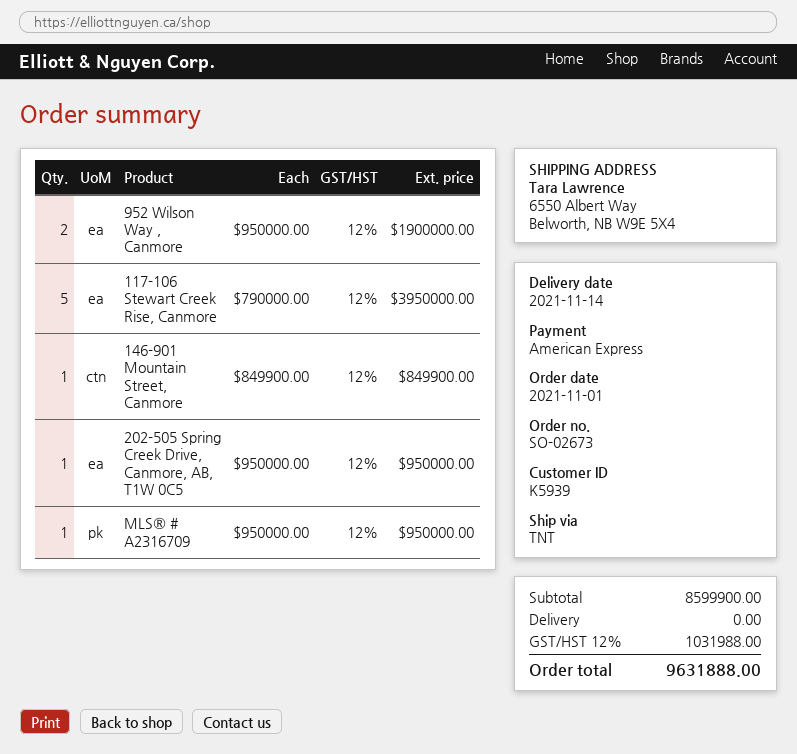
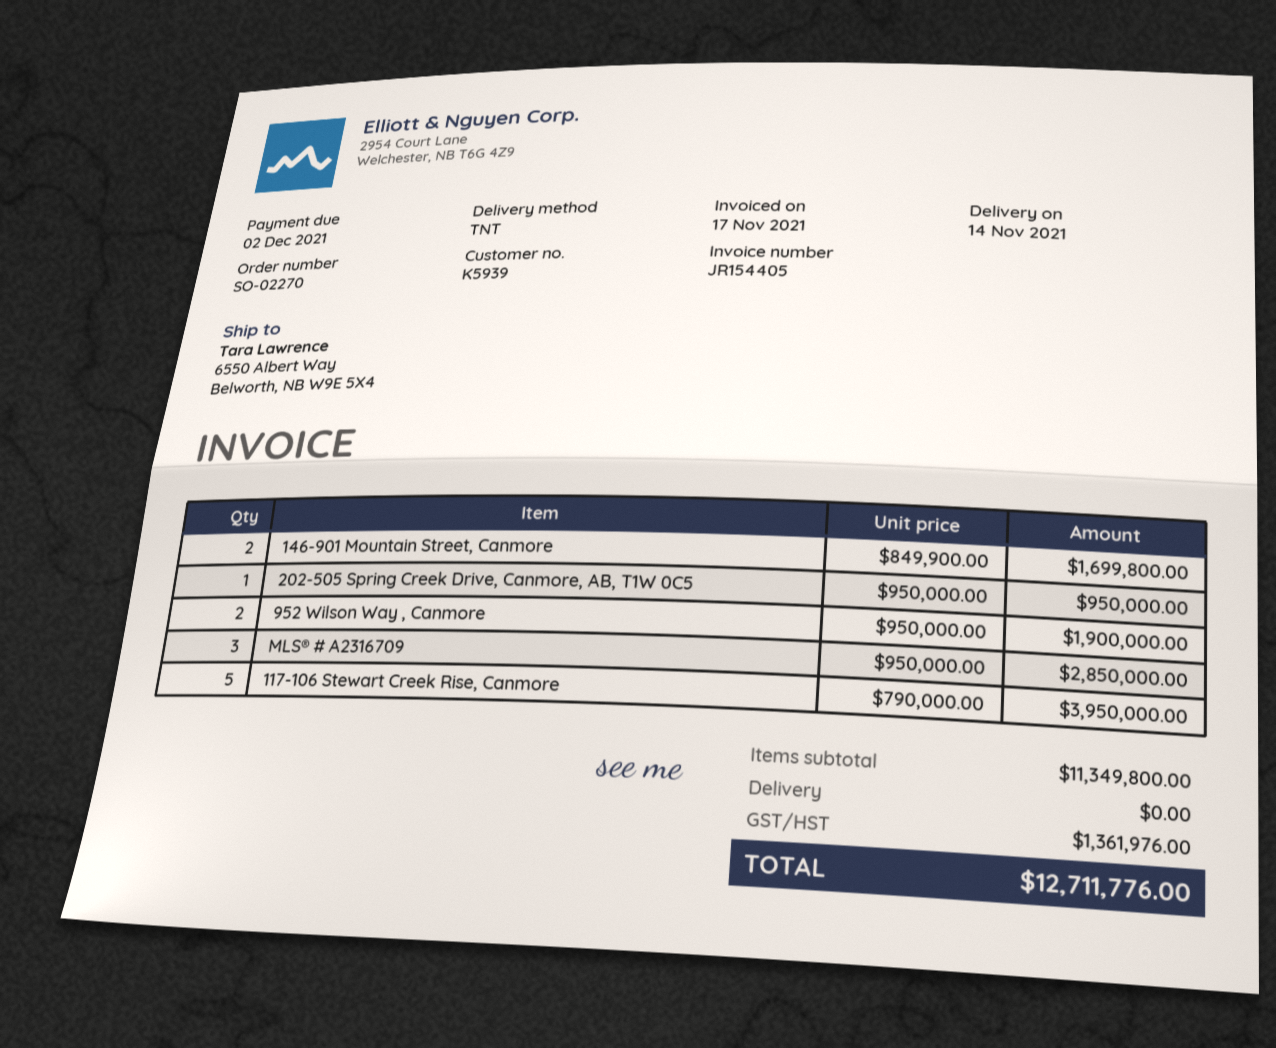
order number: SO-02673 -> SO-02270
146-901 Mountain Street, Canmore: 1 x 849900.00 = 849900.00 -> 2 x 849900.00 = 1699800.00
MLS® # A2316709: 1 x 950000.00 = 950000.00 -> 3 x 950000.00 = 2850000.00
subtotal: 8599900.00 -> 11349800.00
tax: 1031988.00 -> 1361976.00
total: 9631888.00 -> 12711776.00

